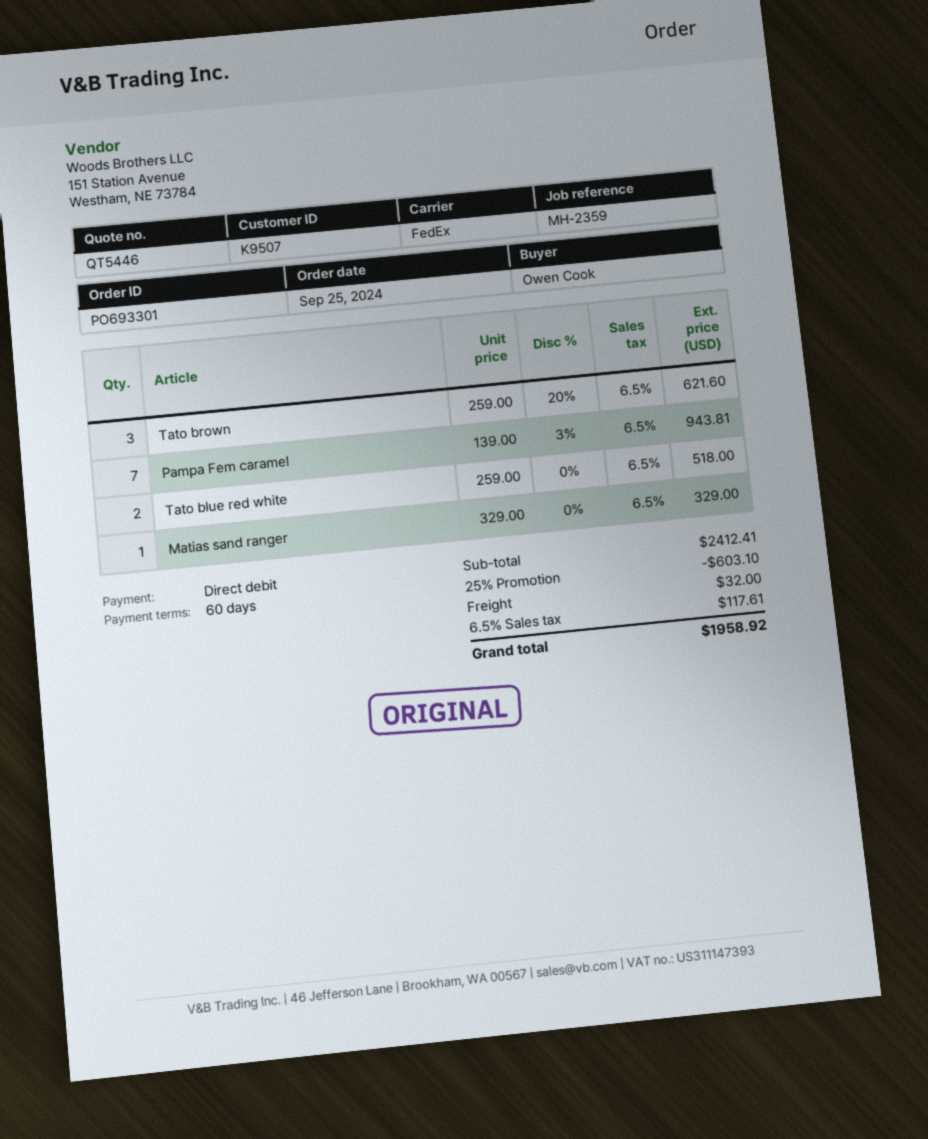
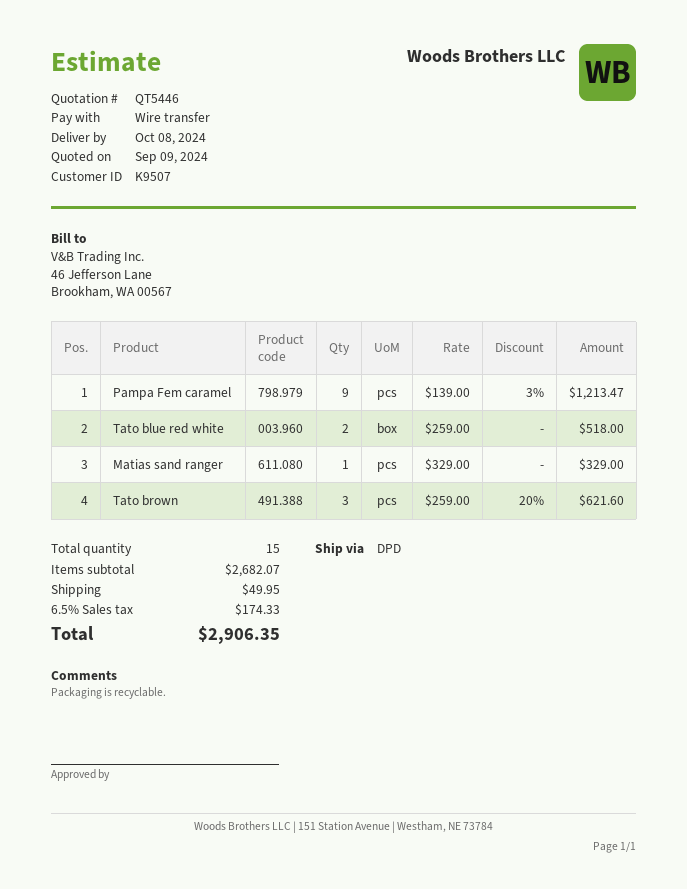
payment method: direct debit -> bank transfer
shipping method: FedEx -> DPD
Pampa Fem caramel: 7 x 139.00 - 3% = 943.81 -> 9 x 139.00 - 3% = 1213.47
subtotal: 2412.41 -> 2682.07
discount: 25% = 603.10 -> none
shipping: 32.00 -> 49.95
tax: 6.5% = 117.61 -> 6.5% = 174.33
total: 1958.92 -> 2906.35

